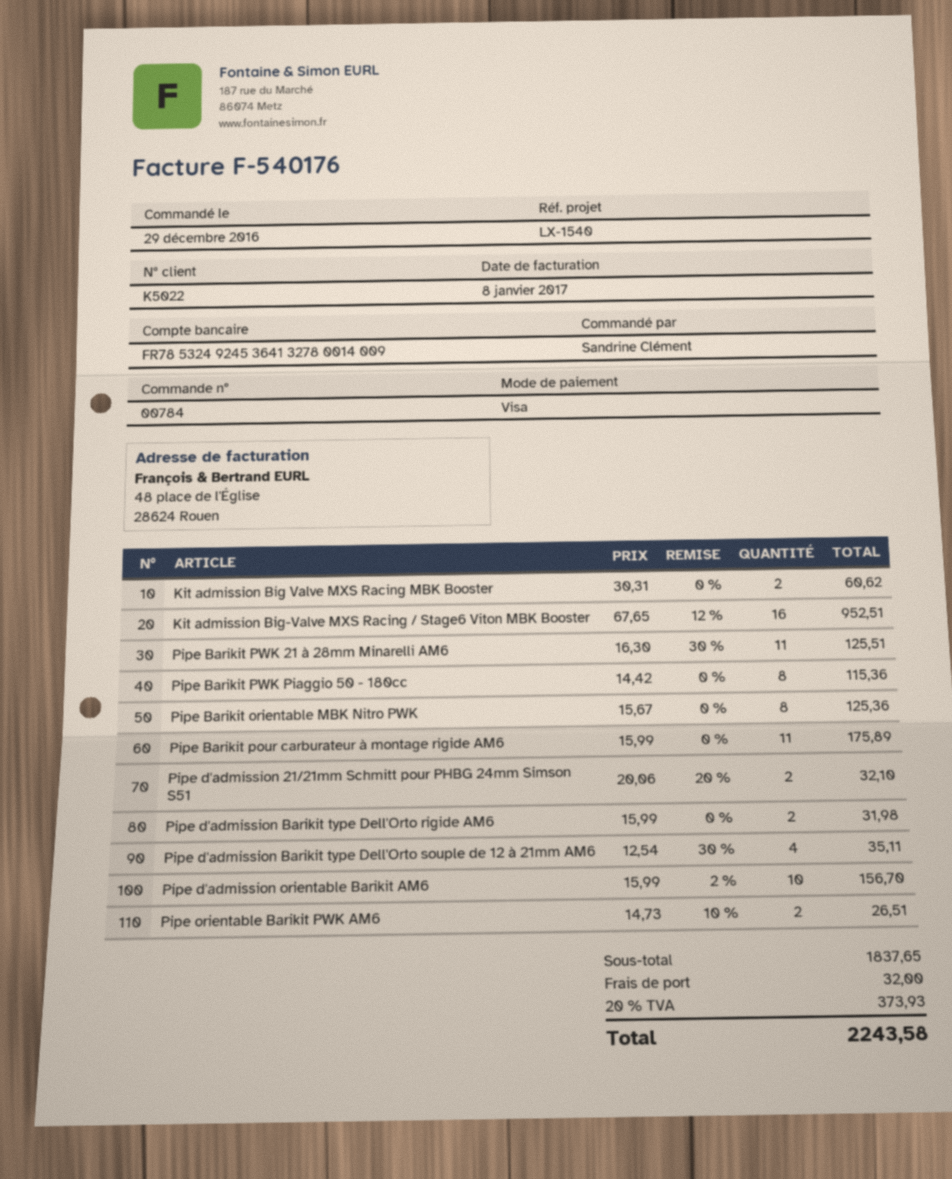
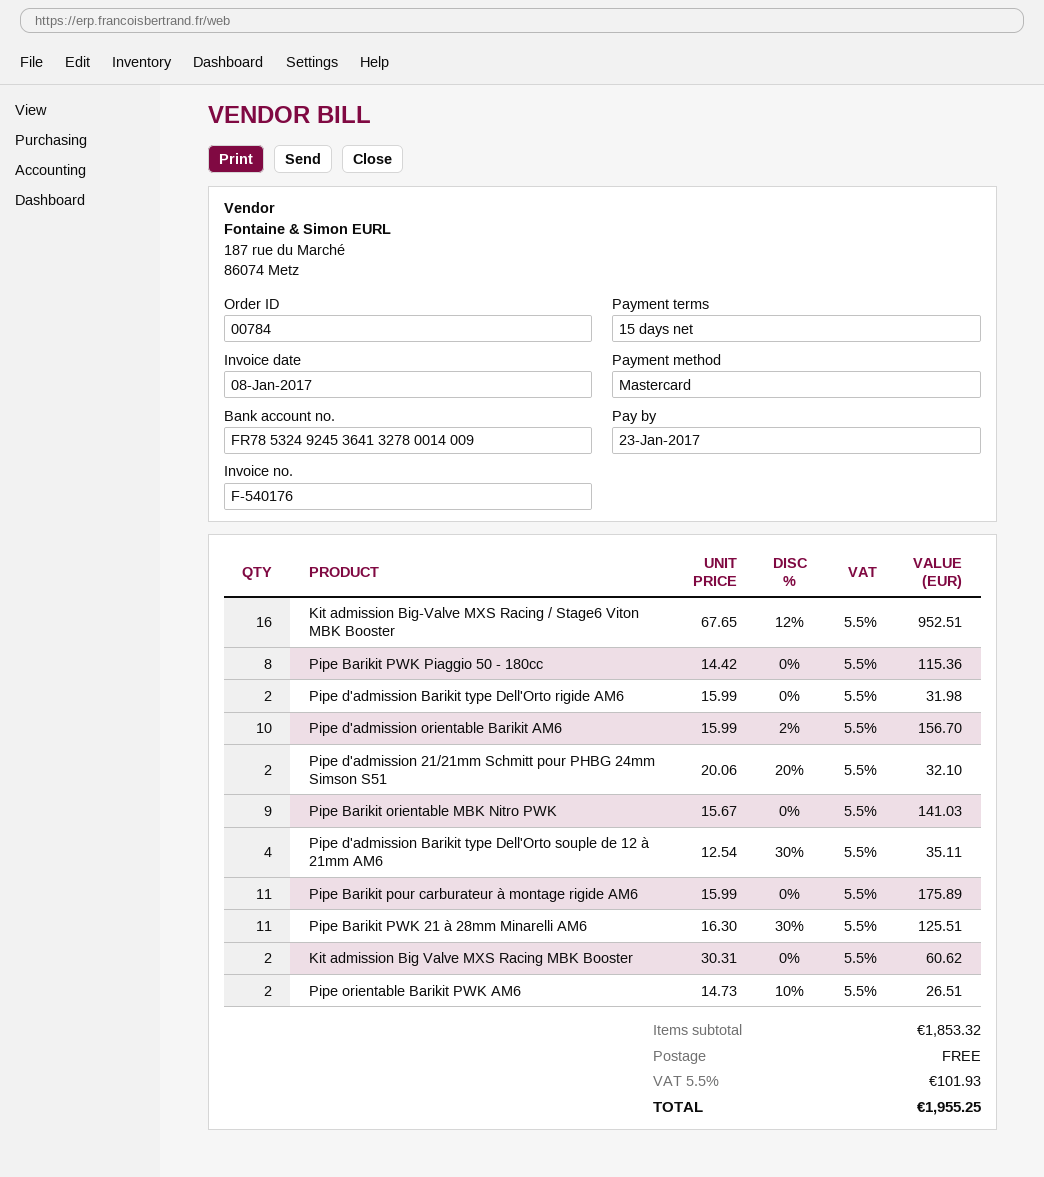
payment method: Visa -> Mastercard
Pipe Barikit orientable MBK Nitro PWK: 8 x 15.67 = 125.36 -> 9 x 15.67 = 141.03
subtotal: 1837.65 -> 1853.32
shipping: 32.00 -> 0.00
tax: 20% = 373.93 -> 5.5% = 101.93
total: 2243.58 -> 1955.25

